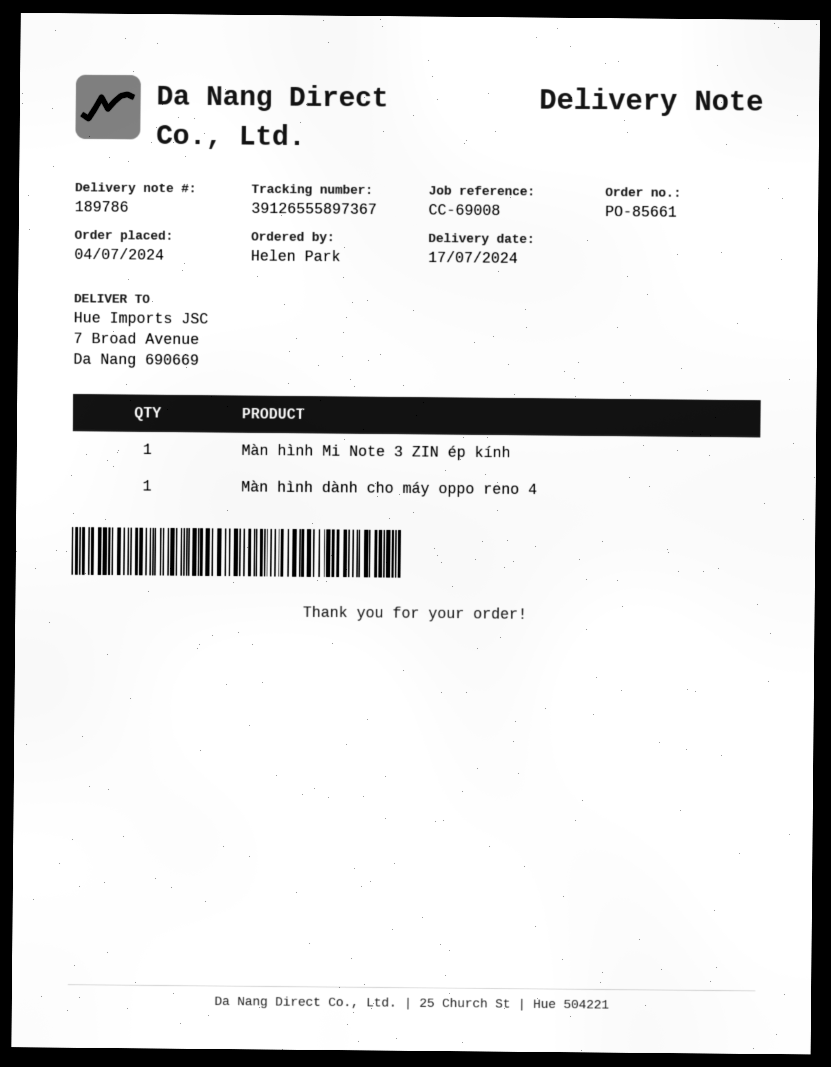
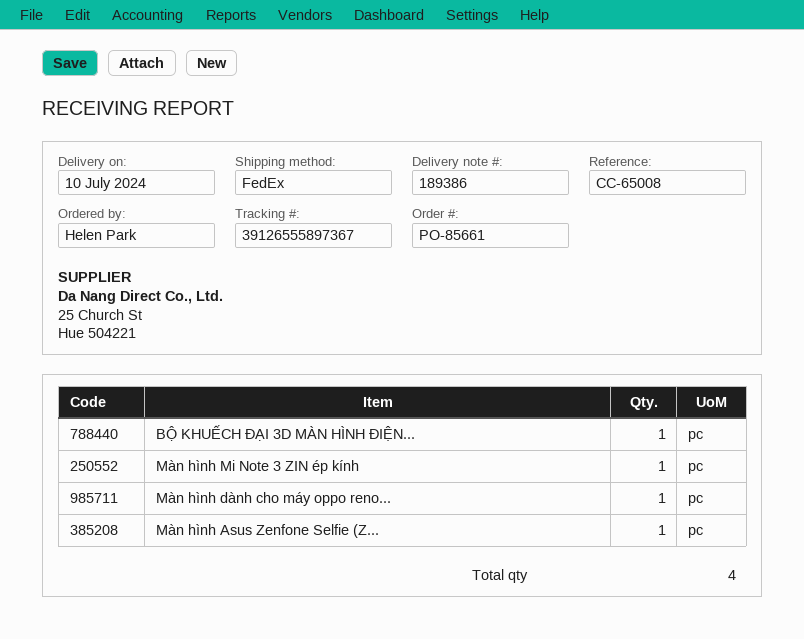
delivery note number: 189786 -> 189386
delivery date: 2024-07-17 -> 2024-07-10
reference: CC-69008 -> CC-65008
BỘ KHUẾCH ĐẠI 3D MÀN HÌNH ĐIỆN...: none -> 1
Màn hình Asus Zenfone Selfie (Z...: none -> 1

